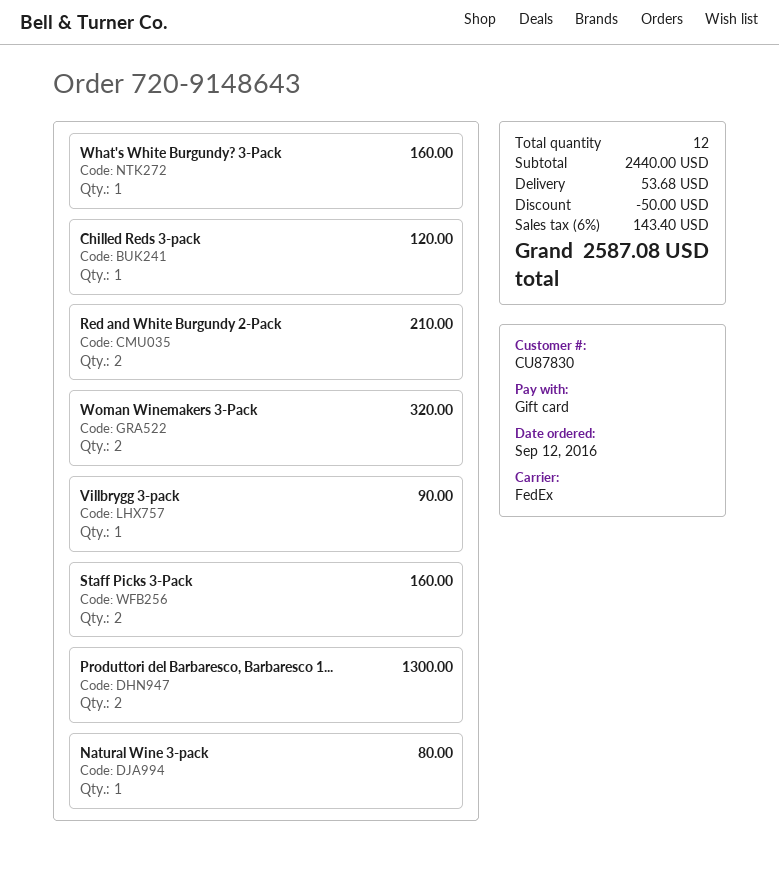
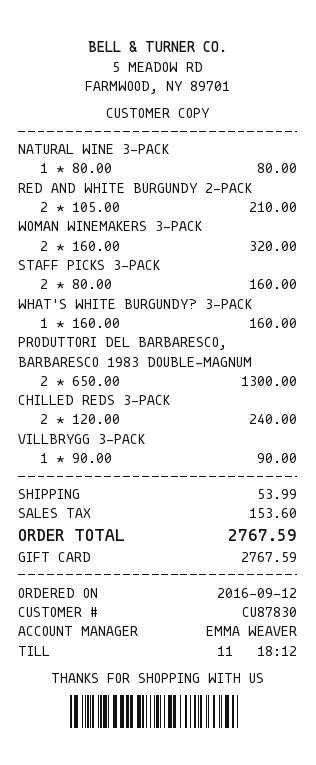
Chilled Reds 3-pack: 1 for 120.00 -> 2 for 240.00
discount: 50.00 -> none
shipping: 53.68 -> 53.99
tax: 143.40 -> 153.60
total: 2587.08 -> 2767.59

